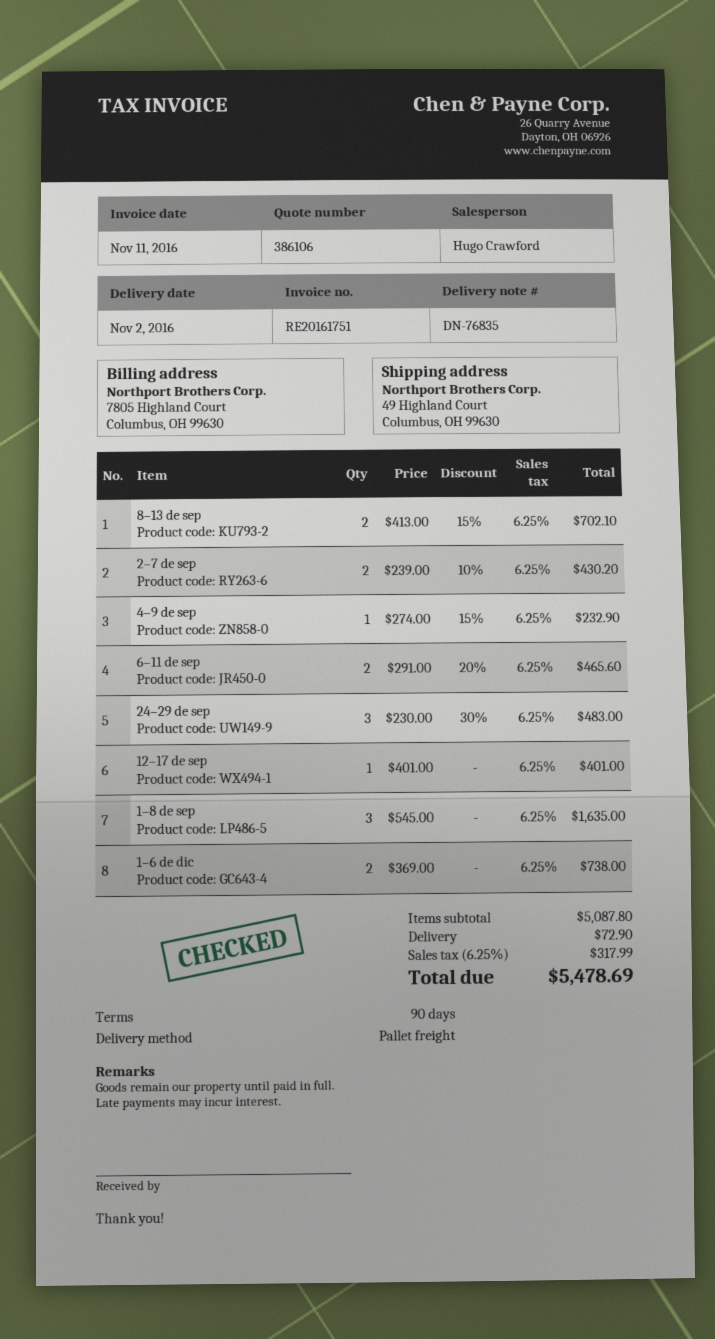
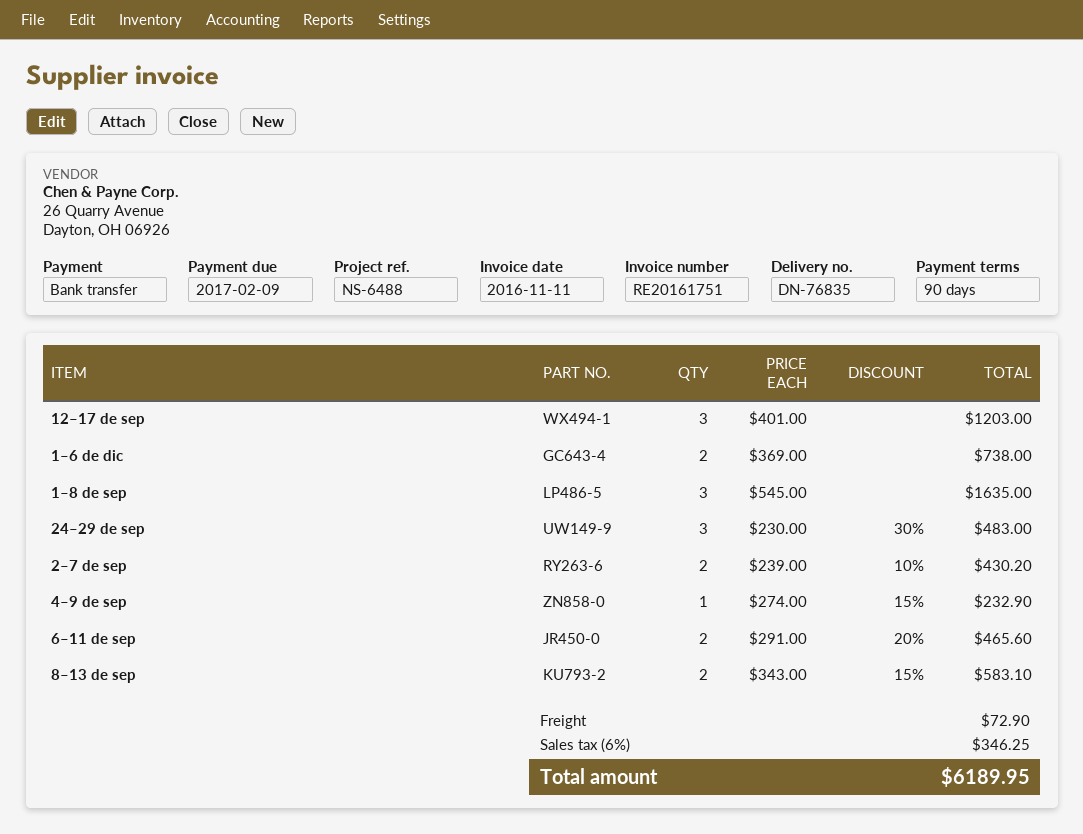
8–13 de sep: 2 x 413.00 - 15% = 702.10 -> 2 x 343.00 - 15% = 583.10
12–17 de sep: 1 x 401.00 = 401.00 -> 3 x 401.00 = 1203.00
tax: 6.25% = 317.99 -> 6% = 346.25
total: 5478.69 -> 6189.95

